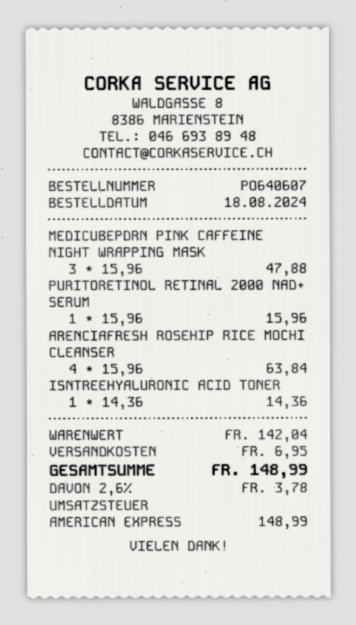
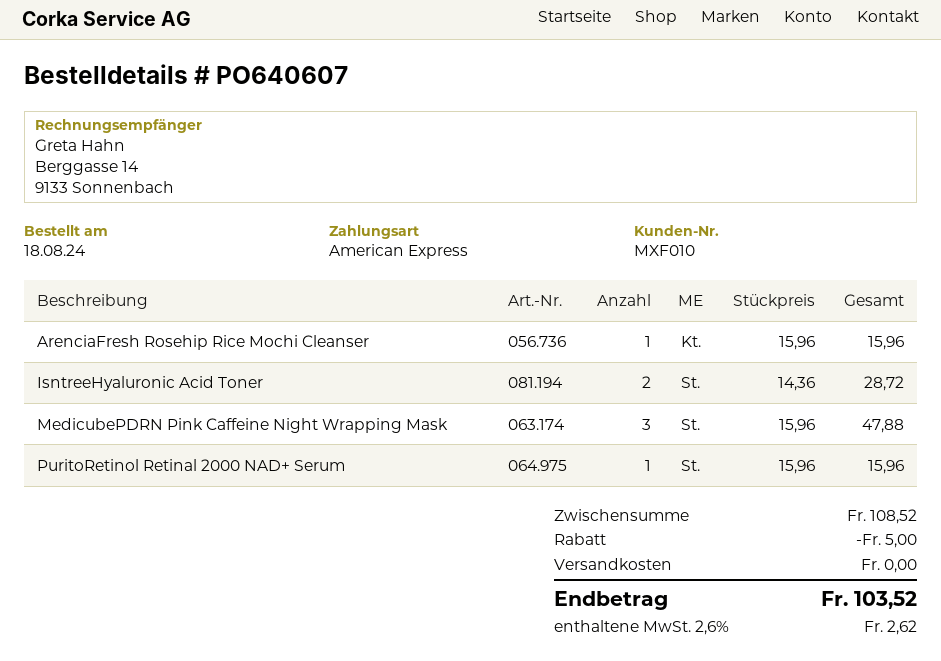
ARENCIAFRESH ROSEHIP RICE MOCHI CLEANSER: 4 x 15.96 = 63.84 -> 1 x 15.96 = 15.96
ISNTREEHYALURONIC ACID TONER: 1 x 14.36 = 14.36 -> 2 x 14.36 = 28.72
subtotal: 142.04 -> 108.52
discount: none -> 5.00
shipping: 6.95 -> 0.00
tax: 2.6% = 3.78 -> 2.6% = 2.62
total: 148.99 -> 103.52

